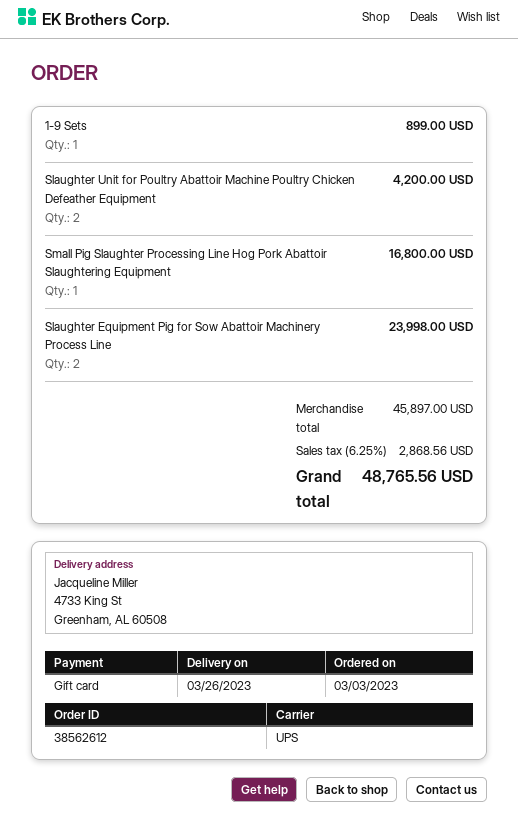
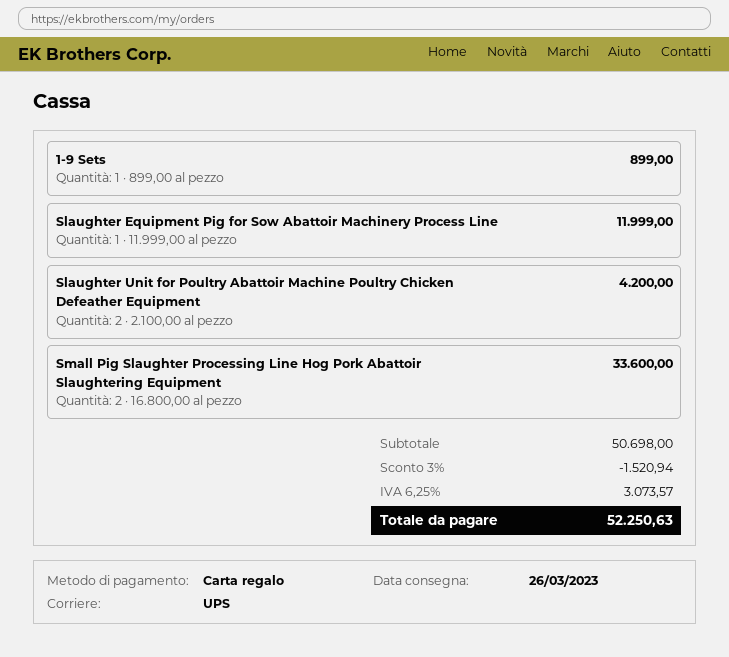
Small Pig Slaughter Processing Line Hog Pork Abattoir Slaughtering Equipment: 1 for 16800.00 -> 2 for 33600.00
Slaughter Equipment Pig for Sow Abattoir Machinery Process Line: 2 for 23998.00 -> 1 for 11999.00
subtotal: 45897.00 -> 50698.00
discount: none -> 3% = 1520.94
tax: 6.25% = 2868.56 -> 6.25% = 3073.57
total: 48765.56 -> 52250.63

